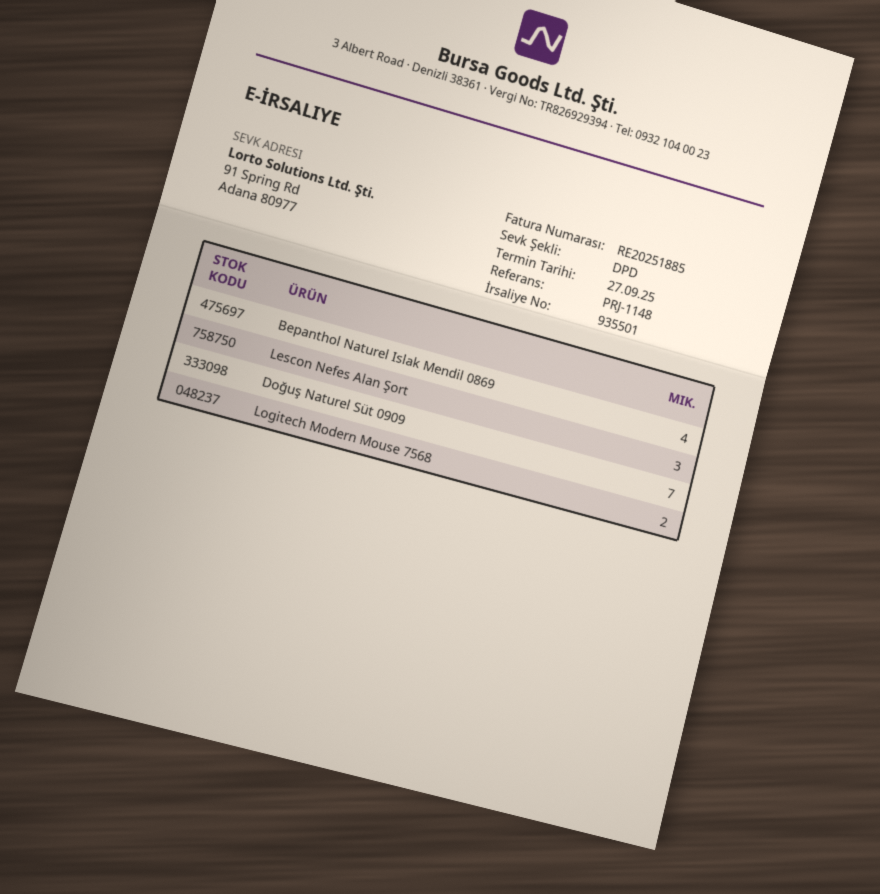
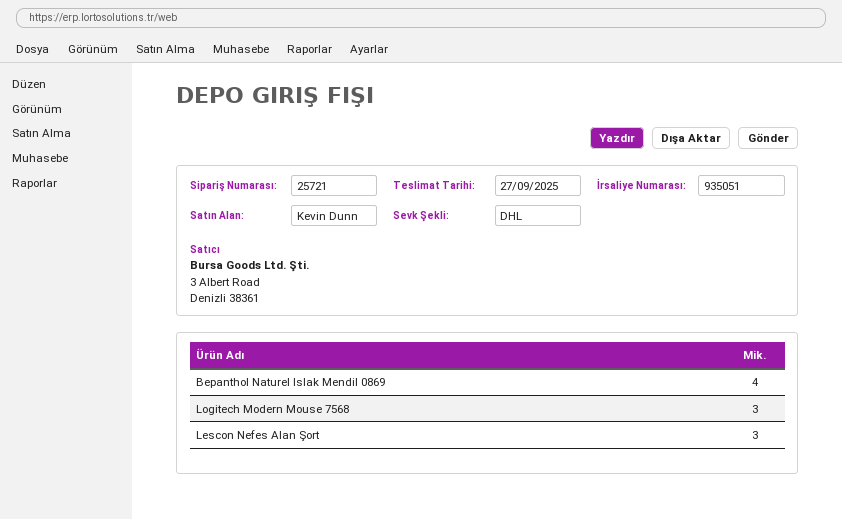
delivery note number: 935501 -> 935051
shipping method: DPD -> DHL
Doğuş Naturel Süt 0909: 7 -> none
Logitech Modern Mouse 7568: 2 -> 3

